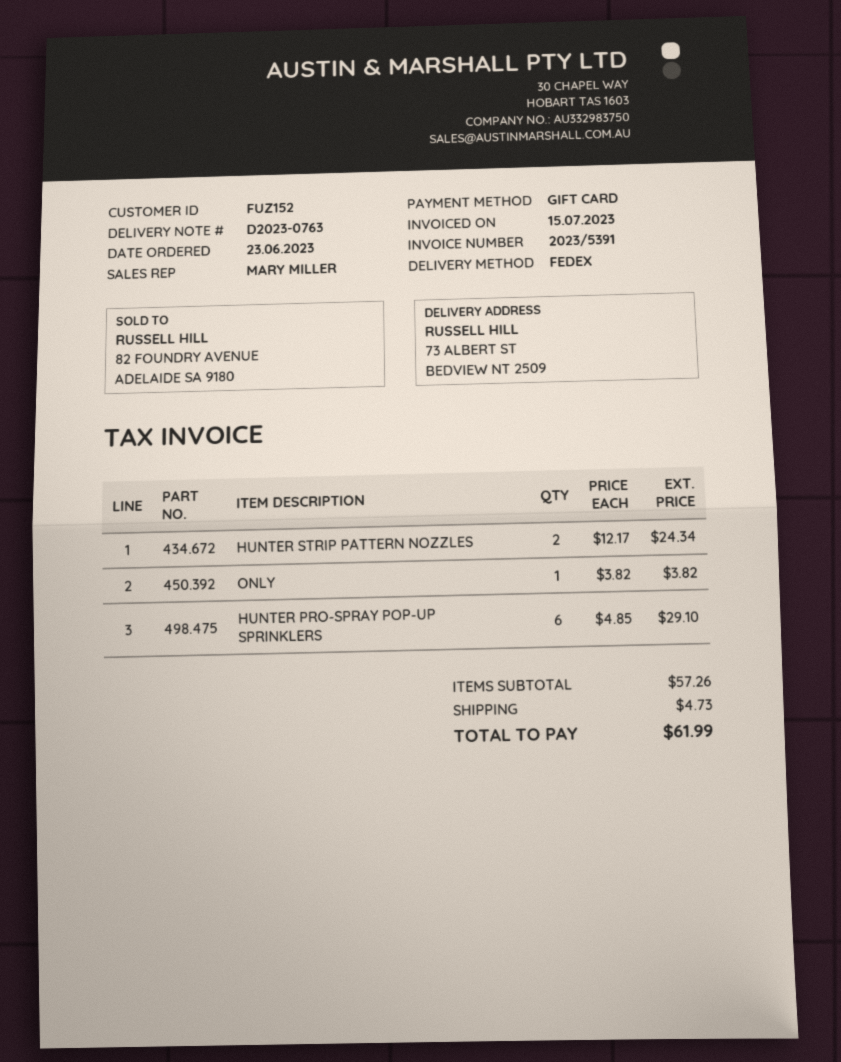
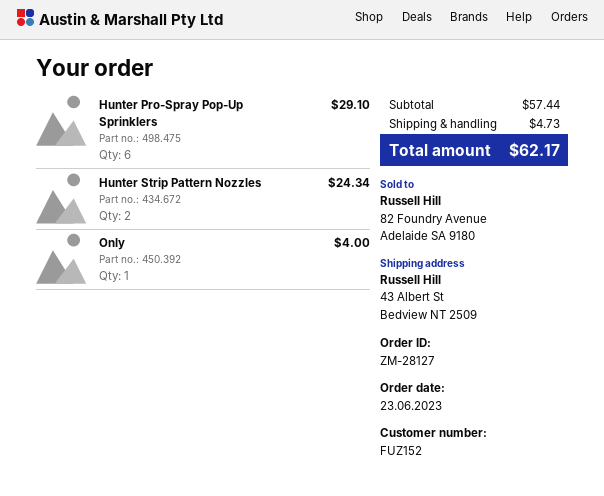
ship to: 73 ALBERT ST, BEDVIEW NT 2509 -> 43 Albert St, Bedview NT 2509
ONLY: 1 for 3.82 -> 1 for 4.00
subtotal: 57.26 -> 57.44
total: 61.99 -> 62.17

